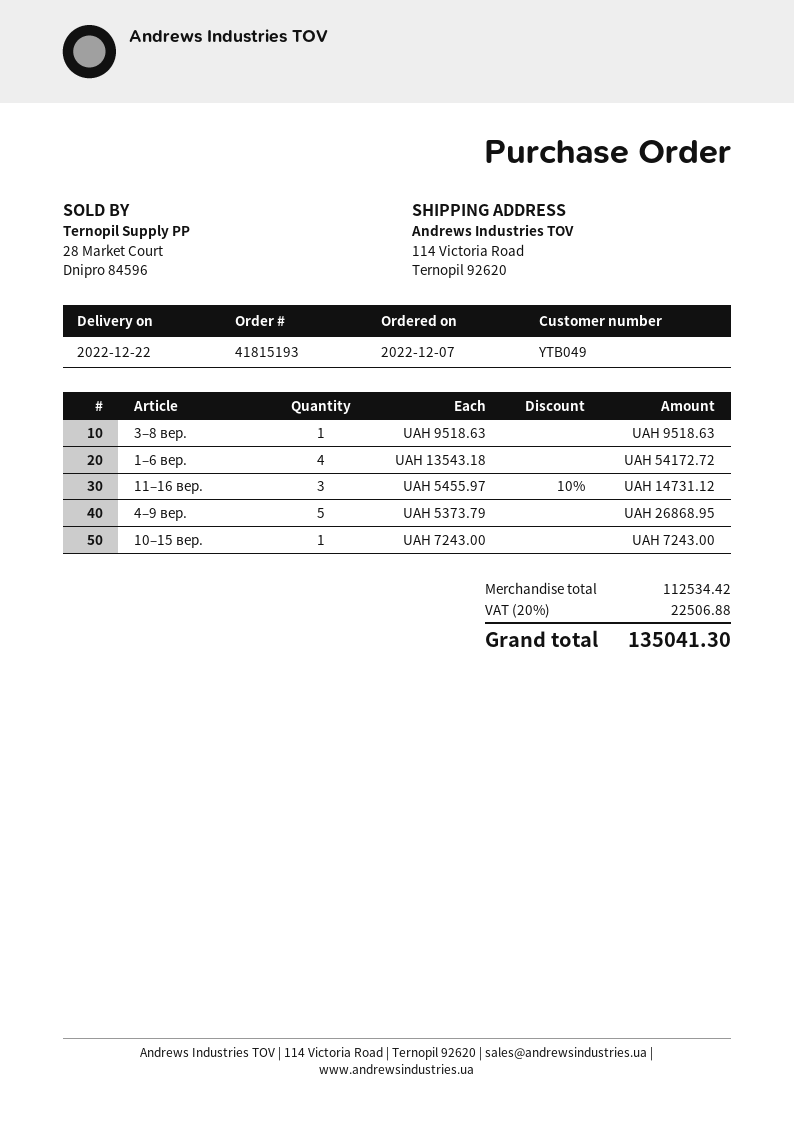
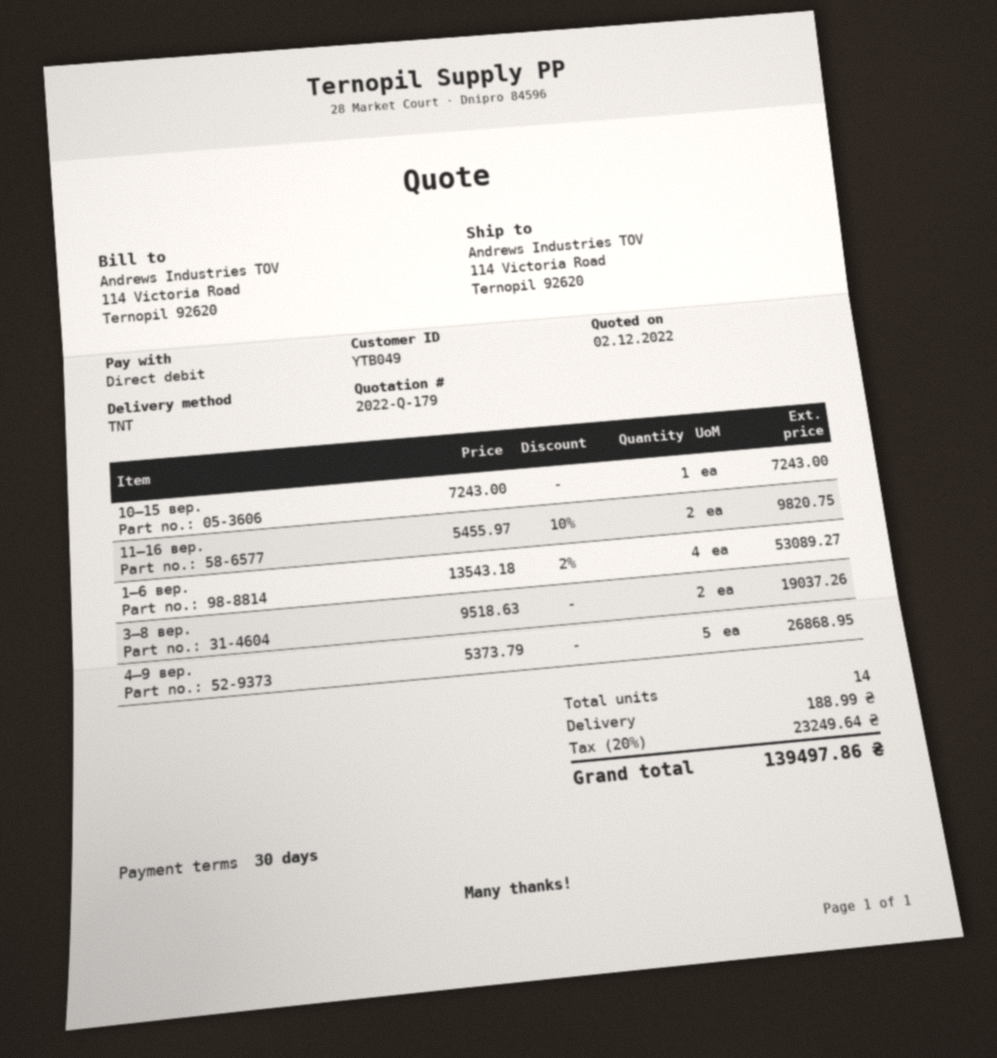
3–8 вер.: 1 x 9518.63 = 9518.63 -> 2 x 9518.63 = 19037.26
1–6 вер.: 4 x 13543.18 = 54172.72 -> 4 x 13543.18 - 2% = 53089.27
11–16 вер.: 3 x 5455.97 - 10% = 14731.12 -> 2 x 5455.97 - 10% = 9820.75
shipping: none -> 188.99
tax: 20% = 22506.88 -> 20% = 23249.64
total: 135041.30 -> 139497.86

